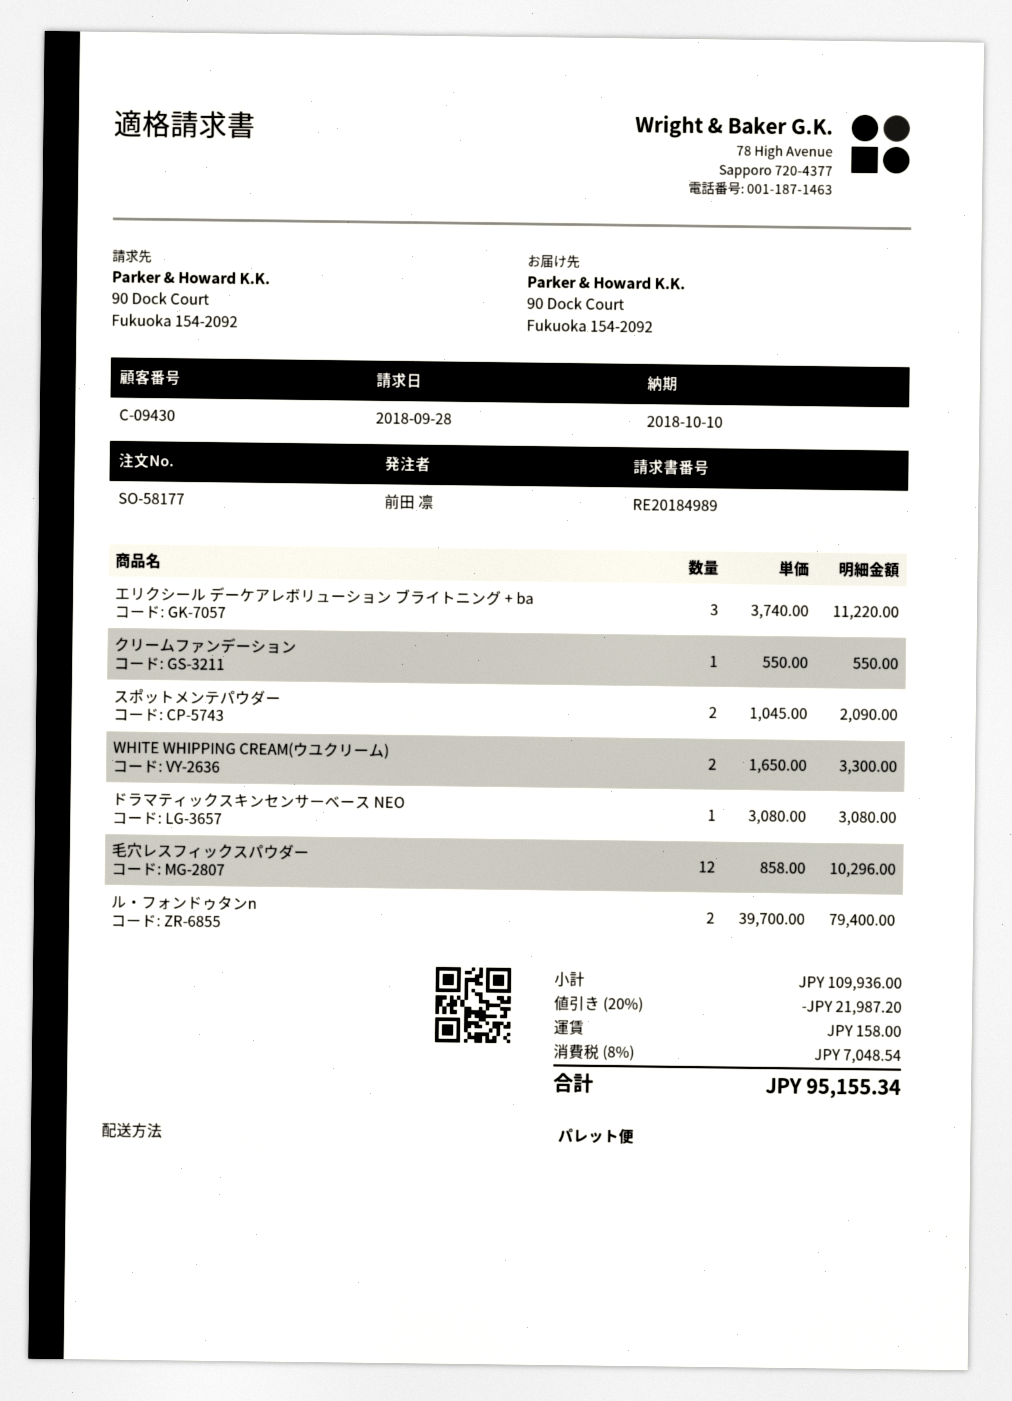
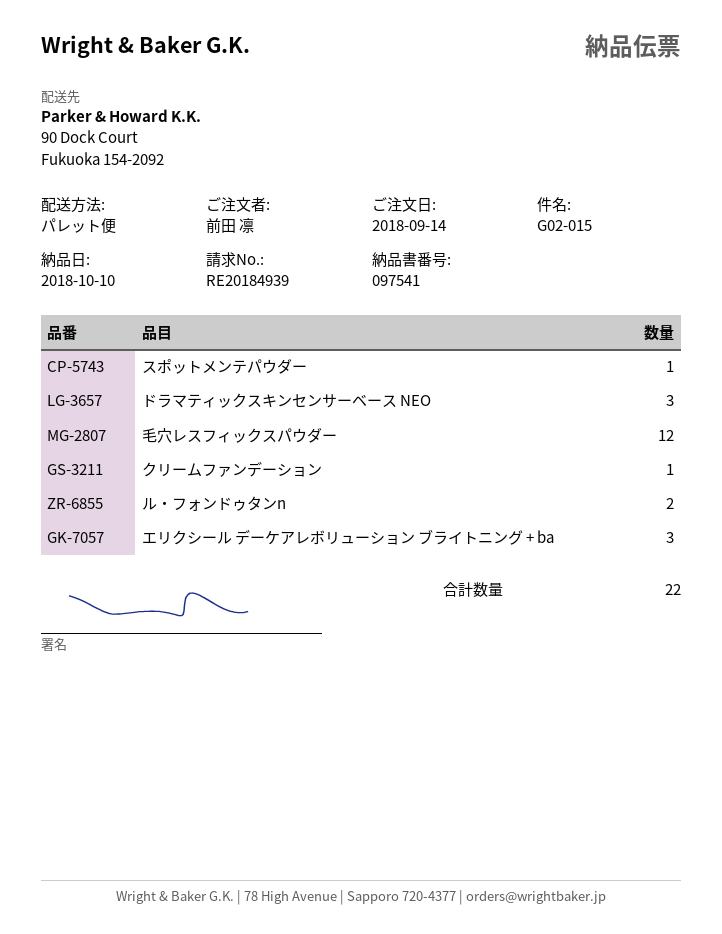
invoice number: RE20184989 -> RE20184939
スポットメンテパウダー: 2 -> 1
WHITE WHIPPING CREAM(ウユクリーム): 2 -> none
ドラマティックスキンセンサーベース NEO: 1 -> 3

